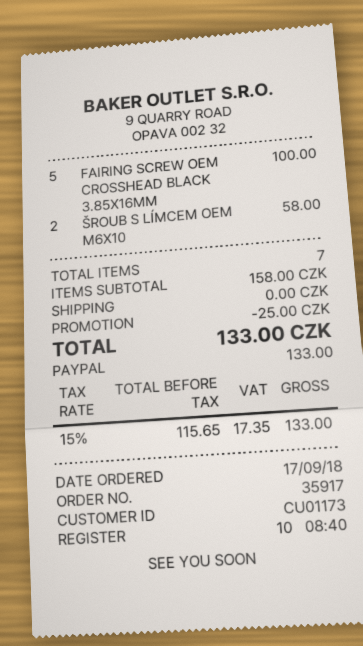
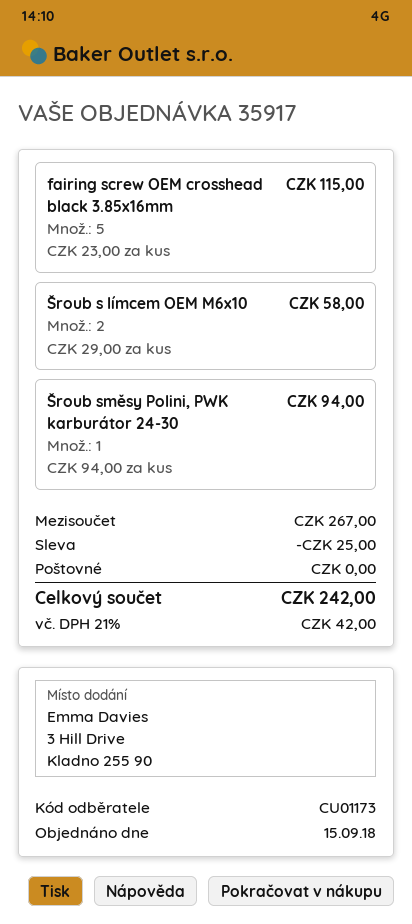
order date: 2018-09-17 -> 2018-09-15
FAIRING SCREW OEM CROSSHEAD BLACK 3.85X16MM: 5 for 100.00 -> 5 for 115.00
Šroub směsy Polini, PWK karburátor 24-30: none -> 1 for 94.00
subtotal: 158.00 -> 267.00
tax: 15% = 17.35 -> 21% = 42.00
total: 133.00 -> 242.00

